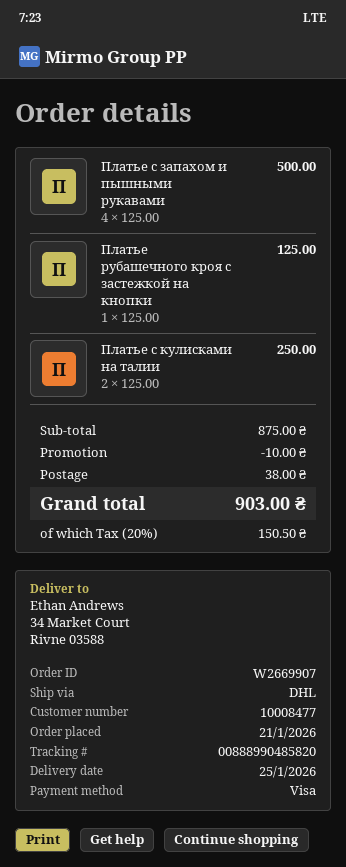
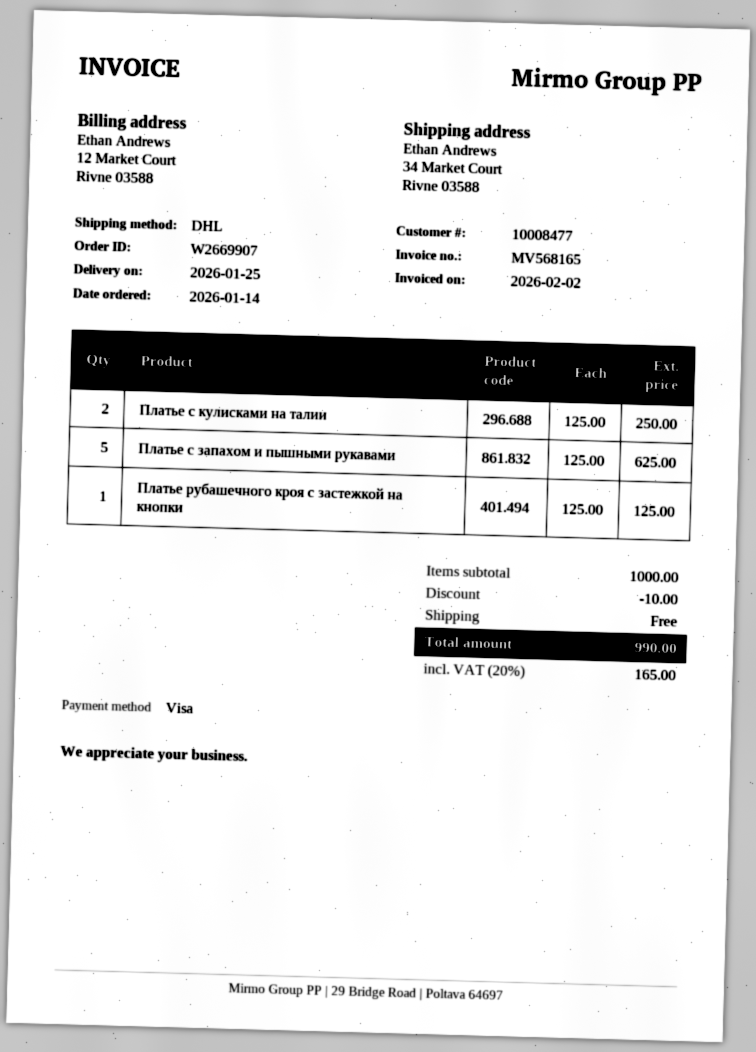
order date: 2026-01-21 -> 2026-01-14
Платье с запахом и пышными рукавами: 4 x 125.00 = 500.00 -> 5 x 125.00 = 625.00
subtotal: 875.00 -> 1000.00
shipping: 38.00 -> 0.00
tax: 20% = 150.50 -> 20% = 165.00
total: 903.00 -> 990.00

